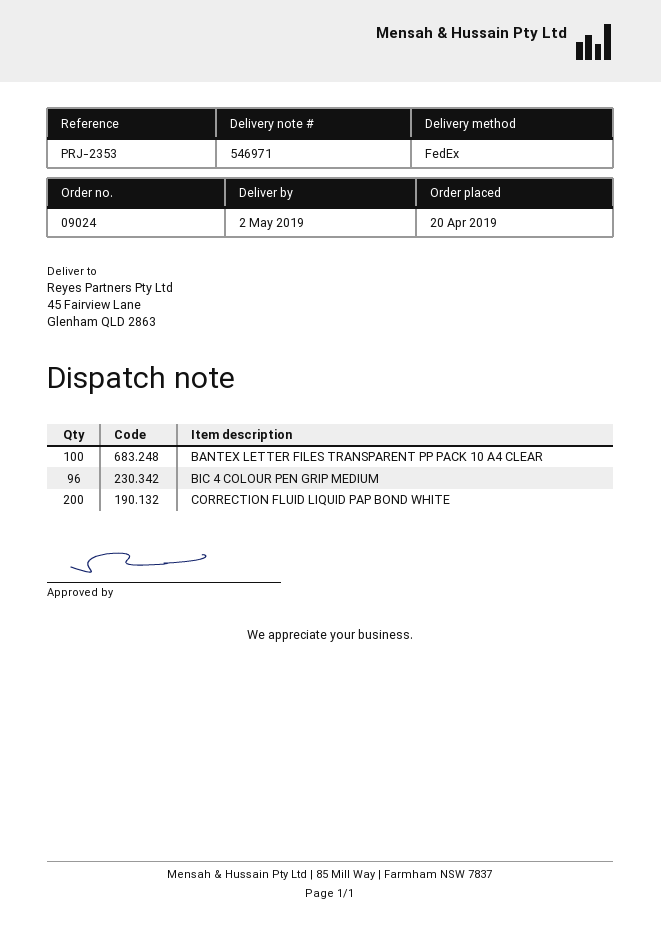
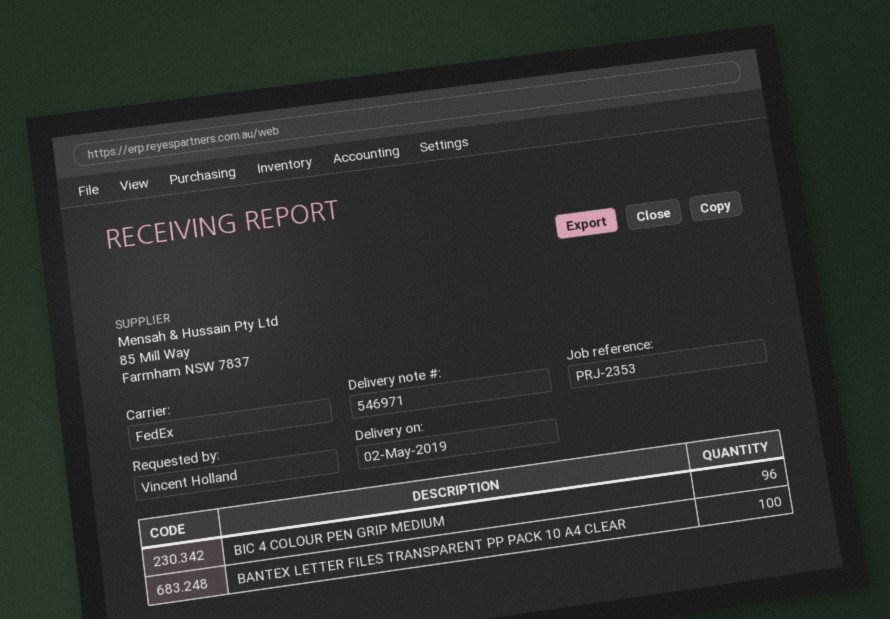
CORRECTION FLUID LIQUID PAP BOND WHITE: 200 -> none

